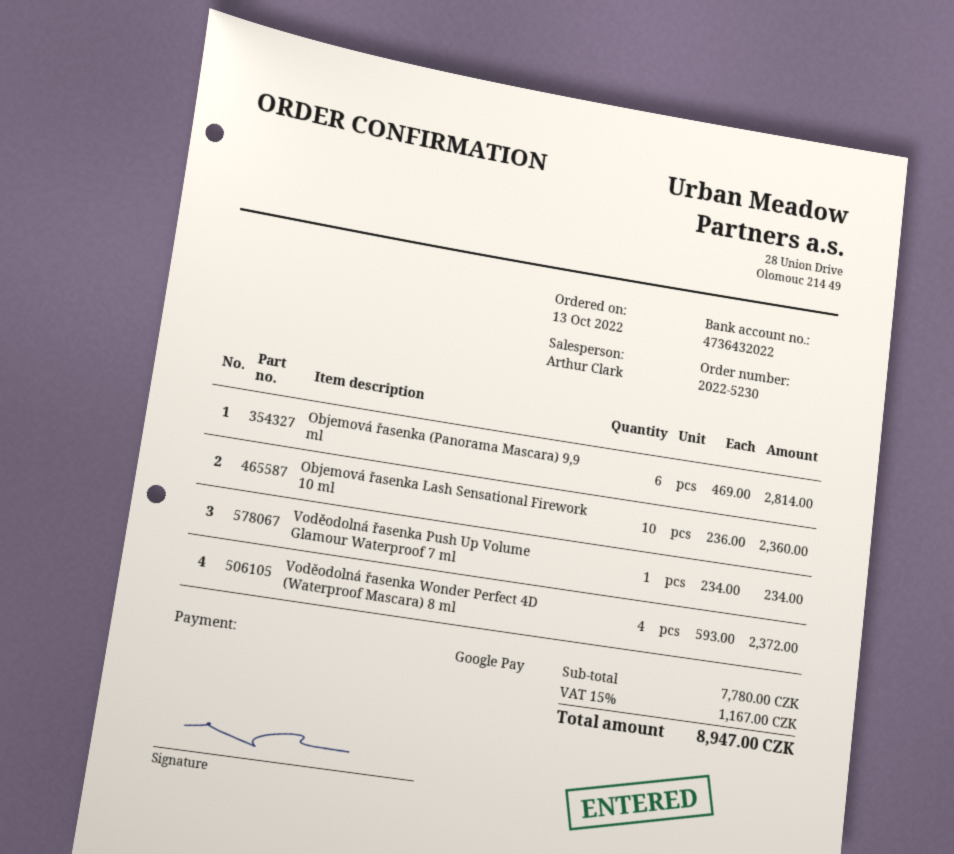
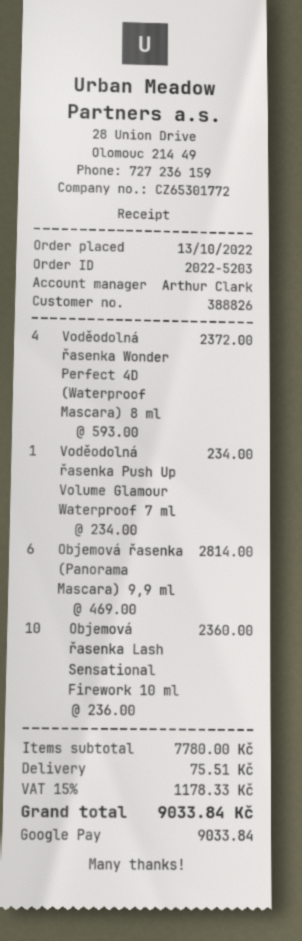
order number: 2022-5230 -> 2022-5203
shipping: none -> 75.51
tax: 15% = 1167.00 -> 15% = 1178.33
total: 8947.00 -> 9033.84

